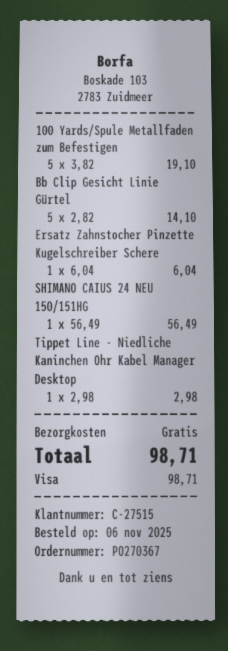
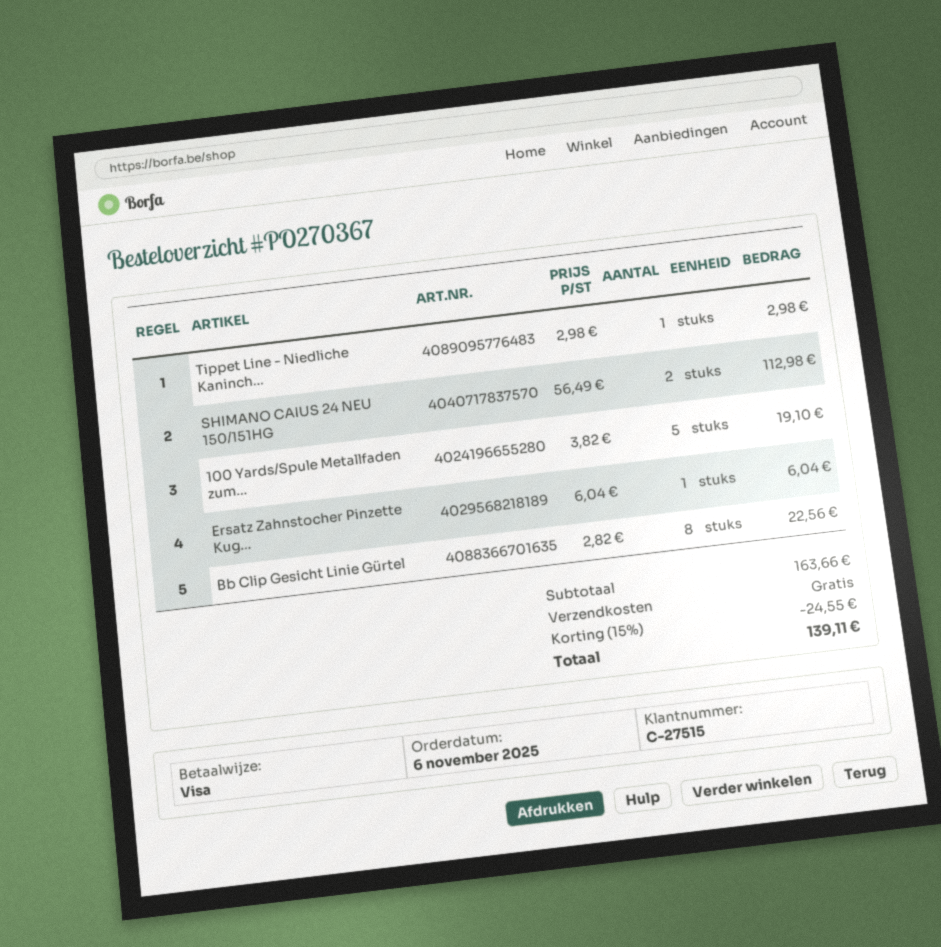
Bb Clip Gesicht Linie Gürtel: 5 x 2.82 = 14.10 -> 8 x 2.82 = 22.56
SHIMANO CAIUS 24 NEU 150/151HG: 1 x 56.49 = 56.49 -> 2 x 56.49 = 112.98
discount: none -> 15% = 24.55
total: 98.71 -> 139.11

